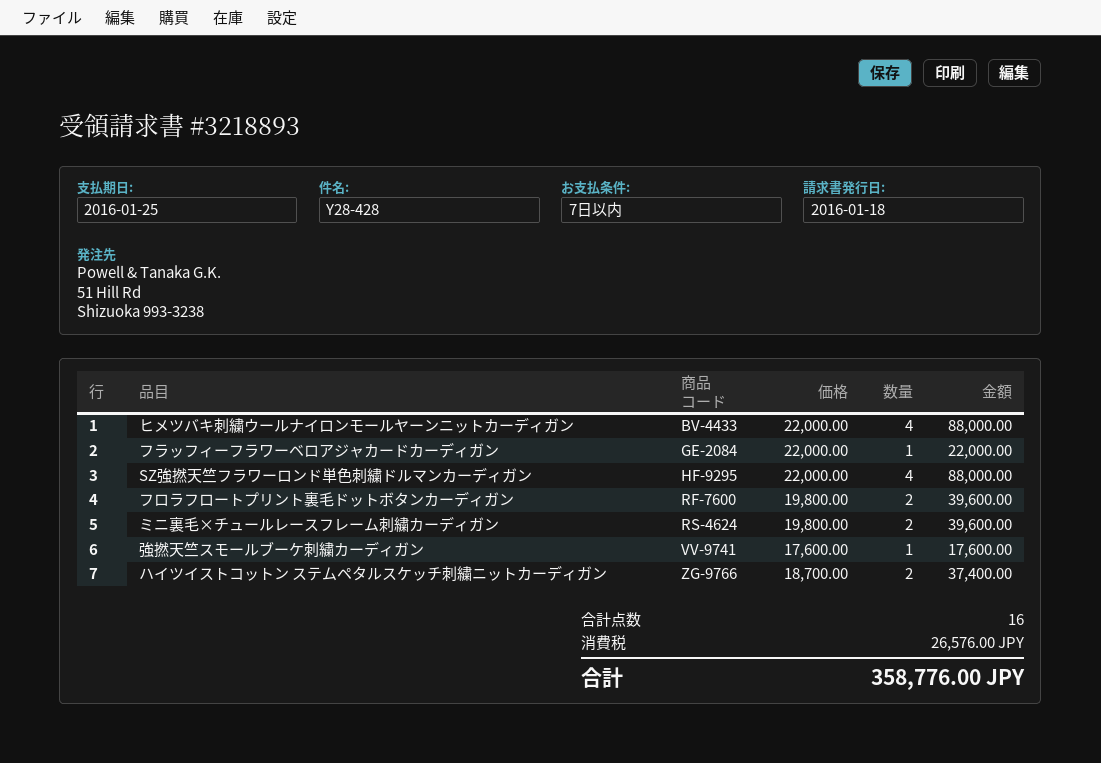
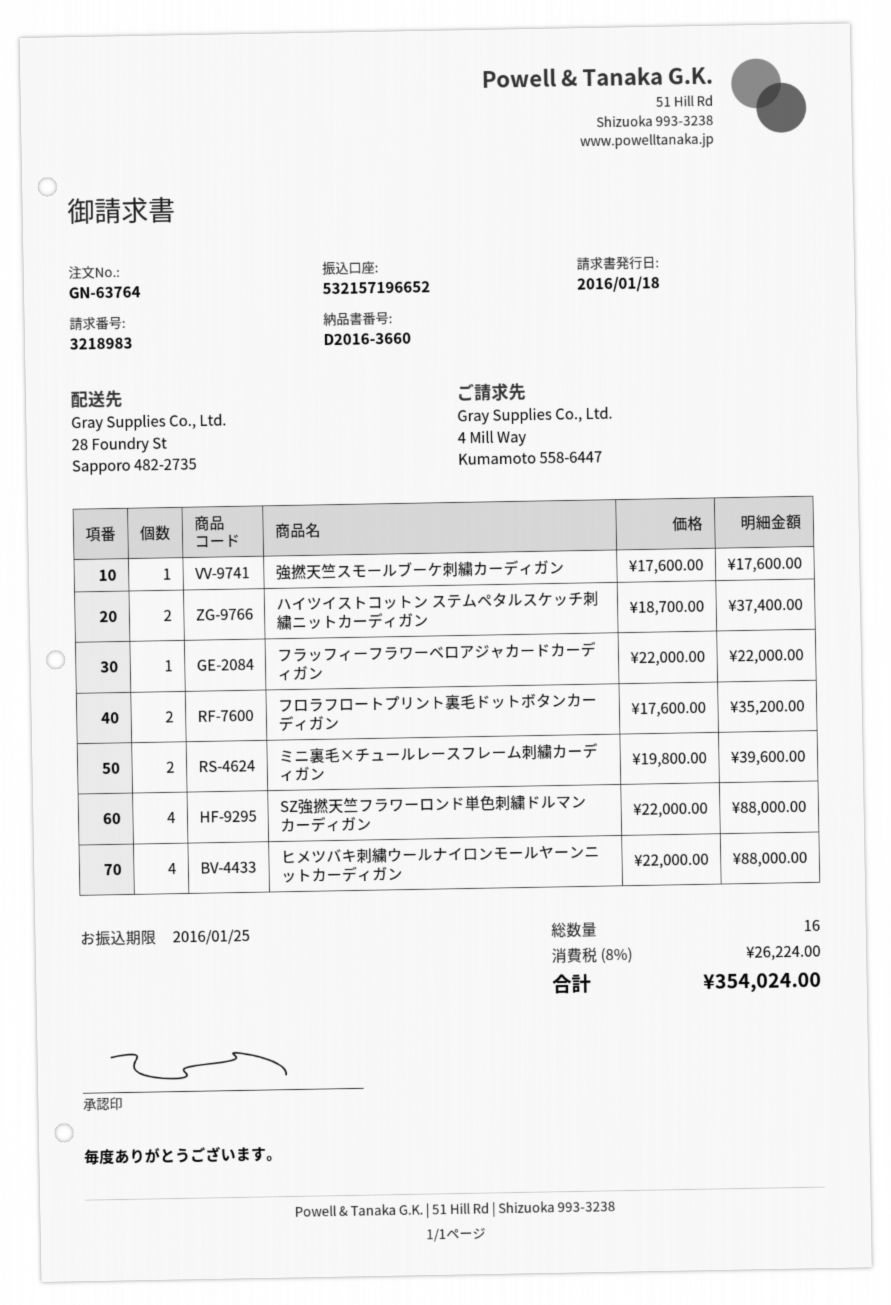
invoice number: 3218893 -> 3218983
フロラフロートプリント裏毛ドットボタンカーディガン: 2 x 19800.00 = 39600.00 -> 2 x 17600.00 = 35200.00
tax: 26576.00 -> 26224.00
total: 358776.00 -> 354024.00

